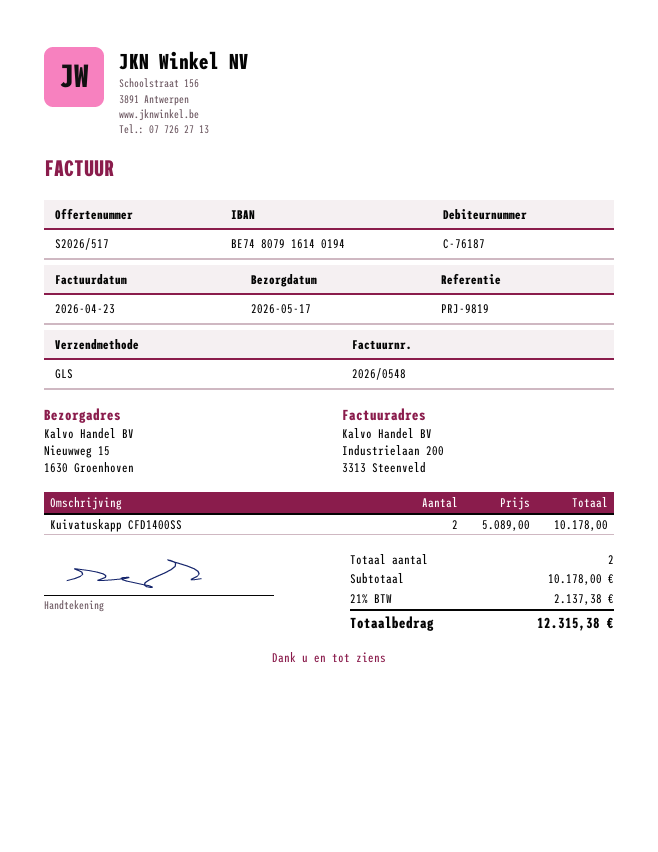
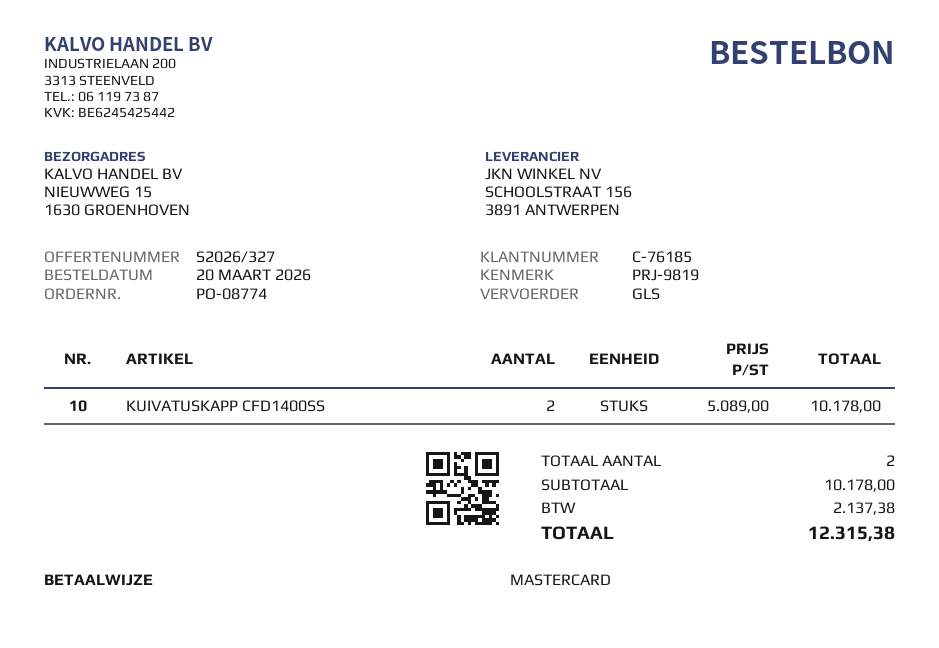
quote number: S2026/517 -> S2026/327
customer number: C-76187 -> C-76185

